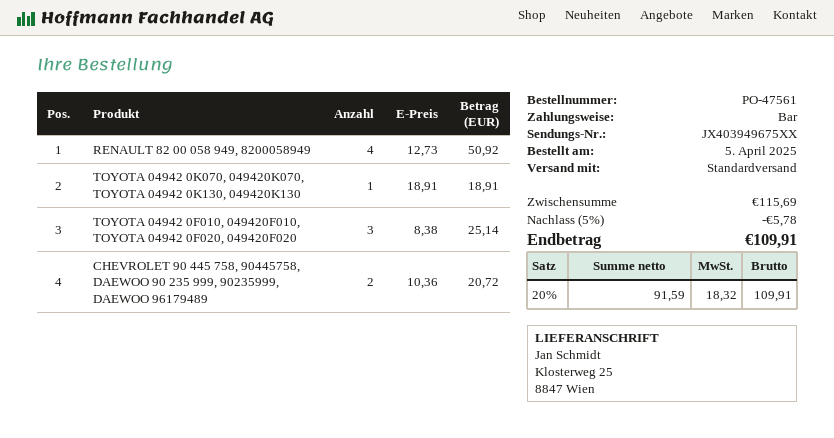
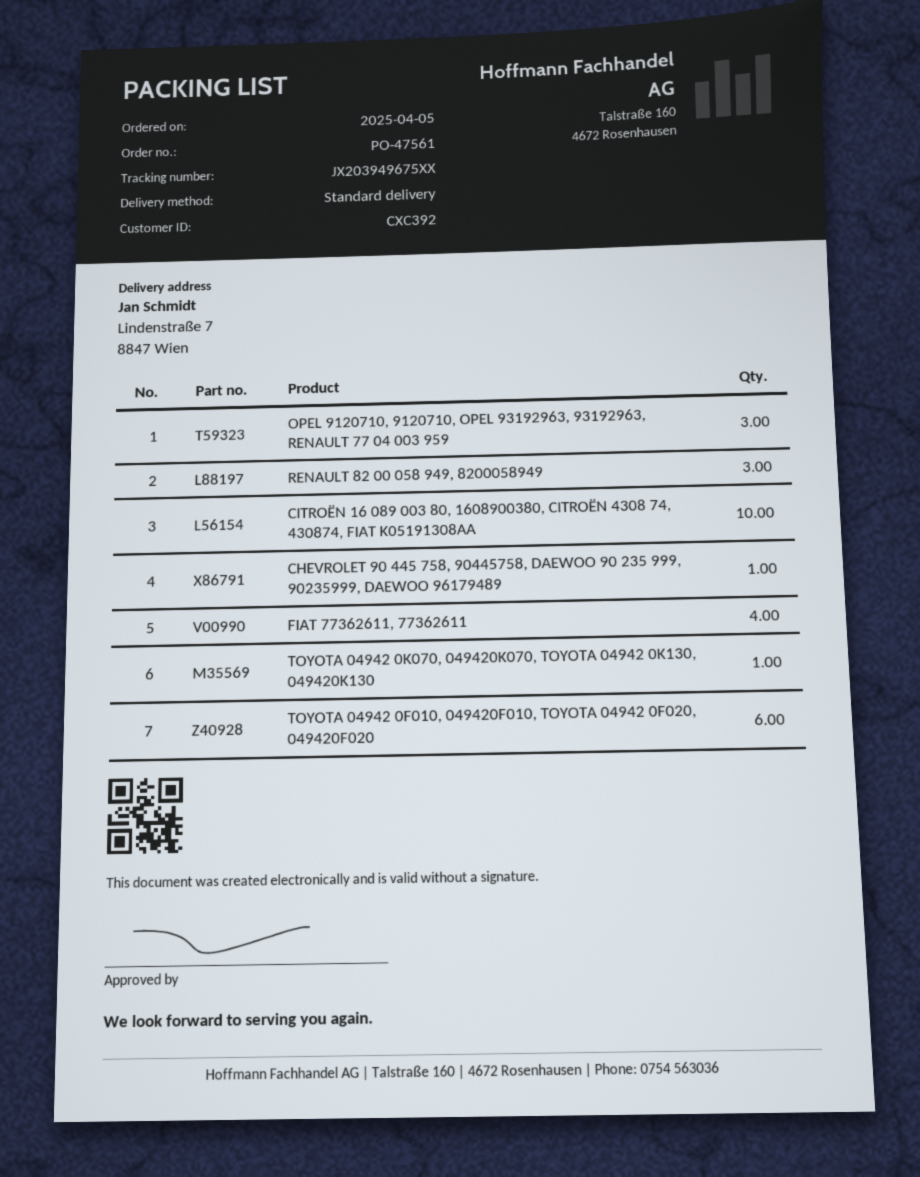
tracking number: JX403949675XX -> JX203949675XX
ship to: Klosterweg 25, 8847 Wien -> Lindenstraße 7, 8847 Wien
RENAULT 82 00 058 949, 8200058949: 4 -> 3
TOYOTA 04942 0F010, 049420F010, TOYOTA 04942 0F020, 049420F020: 3 -> 6
CHEVROLET 90 445 758, 90445758, DAEWOO 90 235 999, 90235999, DAEWOO 96179489: 2 -> 1
OPEL 9120710, 9120710, OPEL 93192963, 93192963, RENAULT 77 04 003 959: none -> 3
CITROËN 16 089 003 80, 1608900380, CITROËN 4308 74, 430874, FIAT K05191308AA: none -> 10
FIAT 77362611, 77362611: none -> 4

